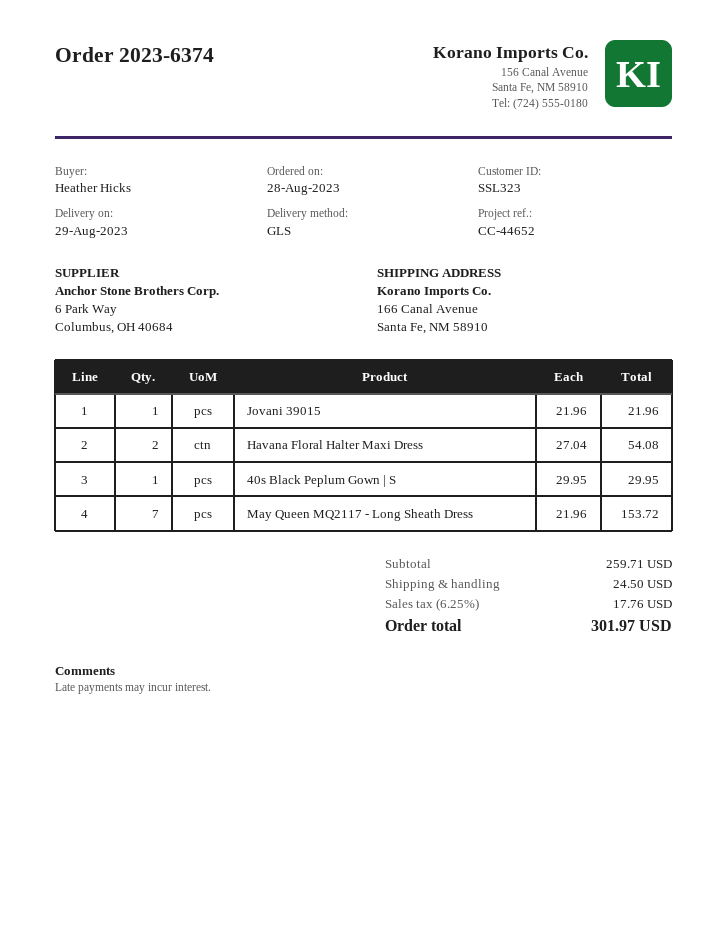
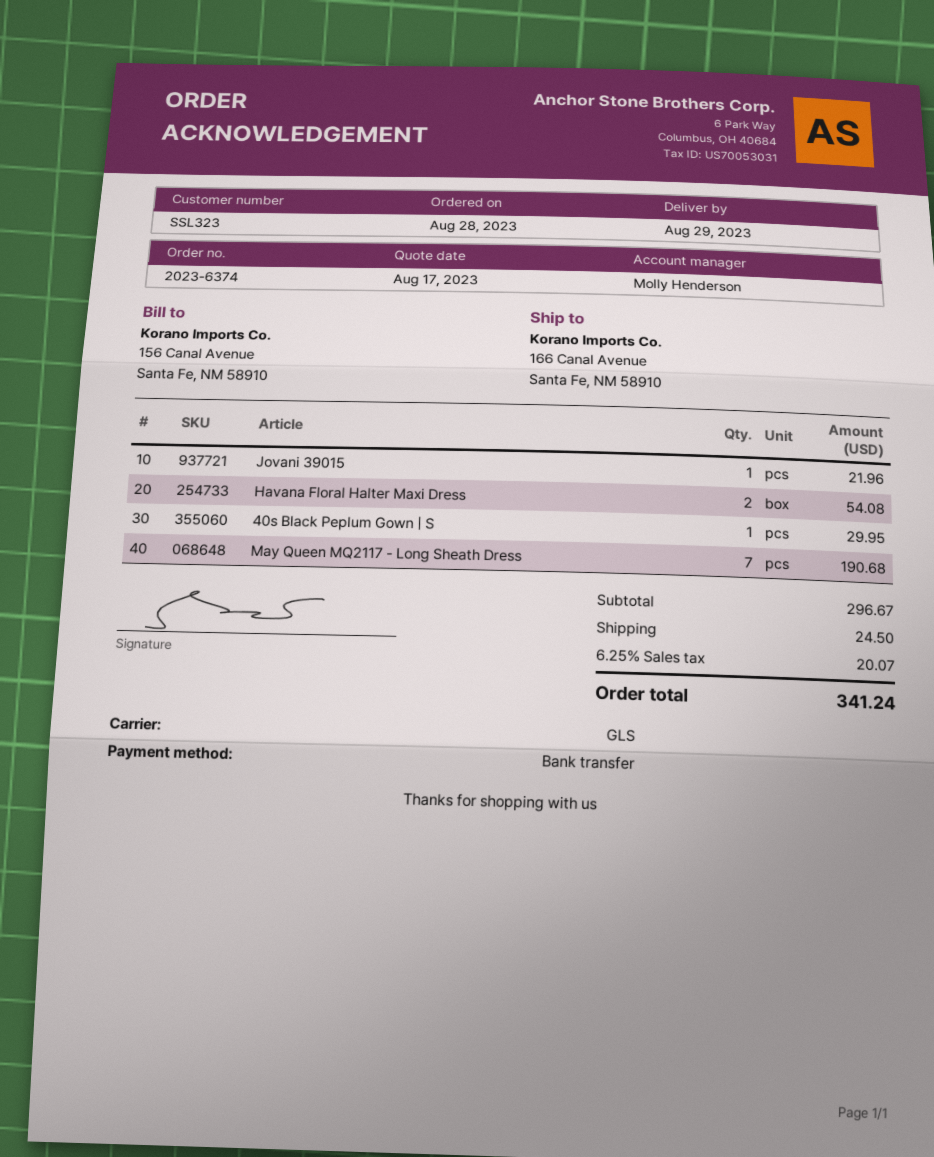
May Queen MQ2117 - Long Sheath Dress: 7 for 153.72 -> 7 for 190.68
subtotal: 259.71 -> 296.67
tax: 6.25% = 17.76 -> 6.25% = 20.07
total: 301.97 -> 341.24

